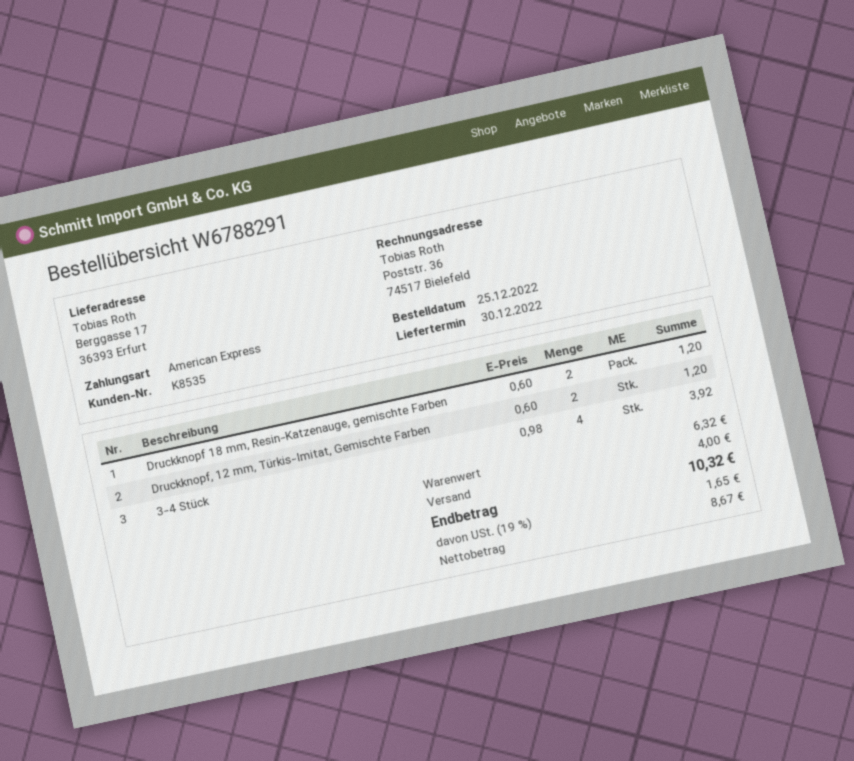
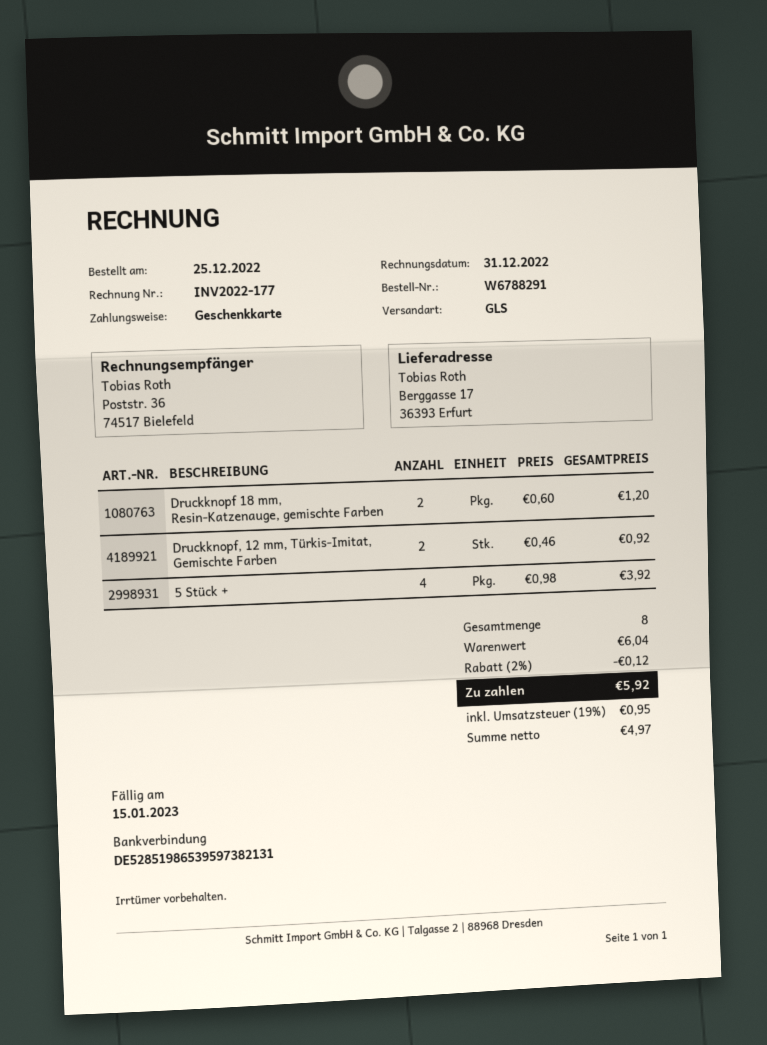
payment method: American Express -> gift card
Druckknopf, 12 mm, Türkis-Imitat, Gemischte Farben: 2 x 0.60 = 1.20 -> 2 x 0.46 = 0.92
3-4 Stück: 4 x 0.98 = 3.92 -> none
5 Stück +: none -> 4 x 0.98 = 3.92
subtotal: 6.32 -> 6.04
discount: none -> 2% = 0.12
shipping: 4.00 -> none
net: 8.67 -> 4.97
tax: 19% = 1.65 -> 19% = 0.95
total: 10.32 -> 5.92

